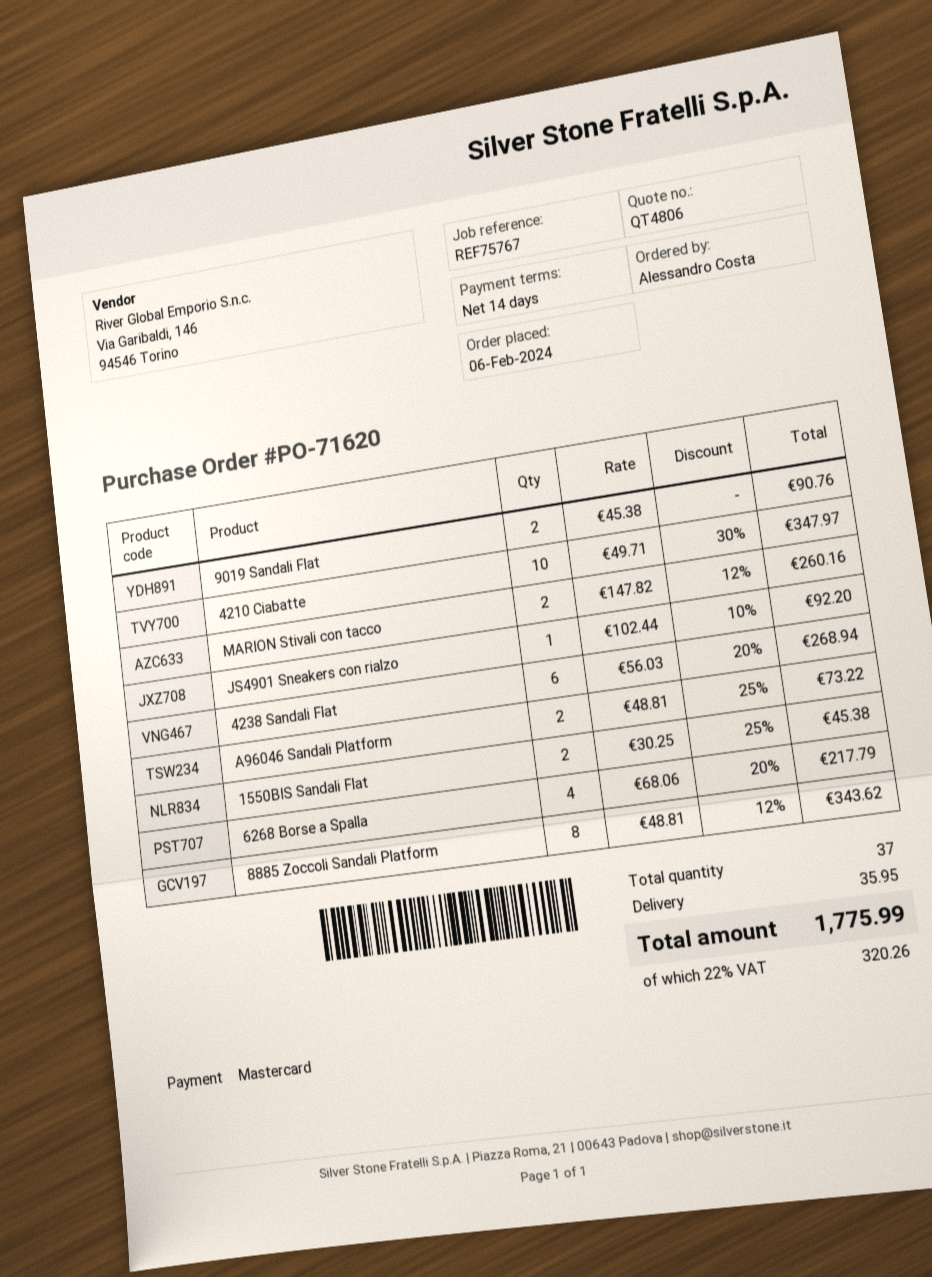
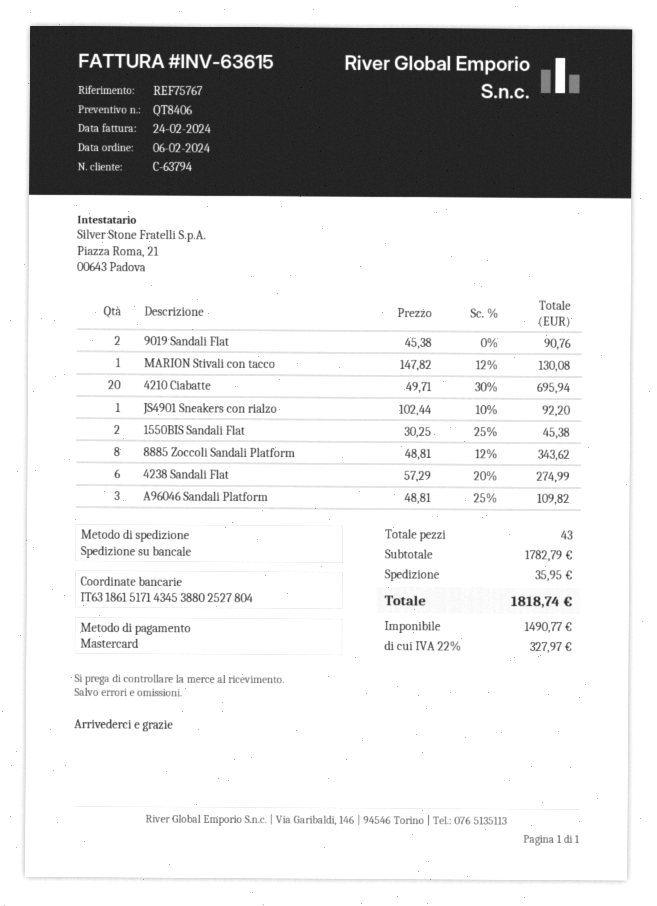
quote number: QT4806 -> QT8406
4210 Ciabatte: 10 x 49.71 - 30% = 347.97 -> 20 x 49.71 - 30% = 695.94
MARION Stivali con tacco: 2 x 147.82 - 12% = 260.16 -> 1 x 147.82 - 12% = 130.08
4238 Sandali Flat: 6 x 56.03 - 20% = 268.94 -> 6 x 57.29 - 20% = 274.99
A96046 Sandali Platform: 2 x 48.81 - 25% = 73.22 -> 3 x 48.81 - 25% = 109.82
6268 Borse a Spalla: 4 x 68.06 - 20% = 217.79 -> none
total quantity: 37 -> 43
tax: 22% = 320.26 -> 22% = 327.97
total: 1775.99 -> 1818.74

